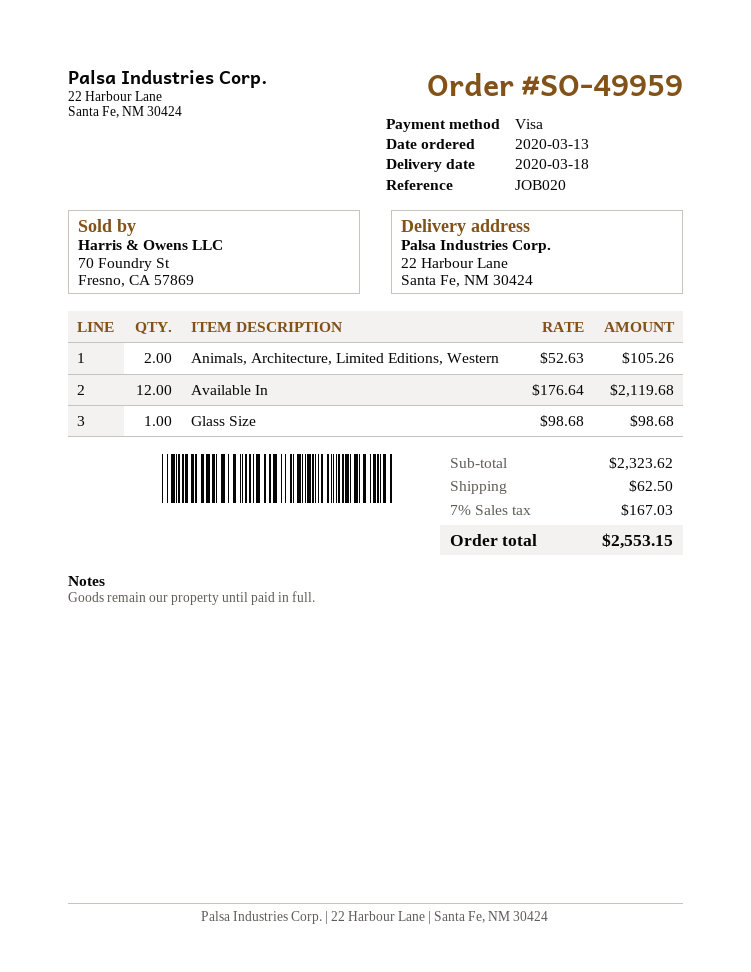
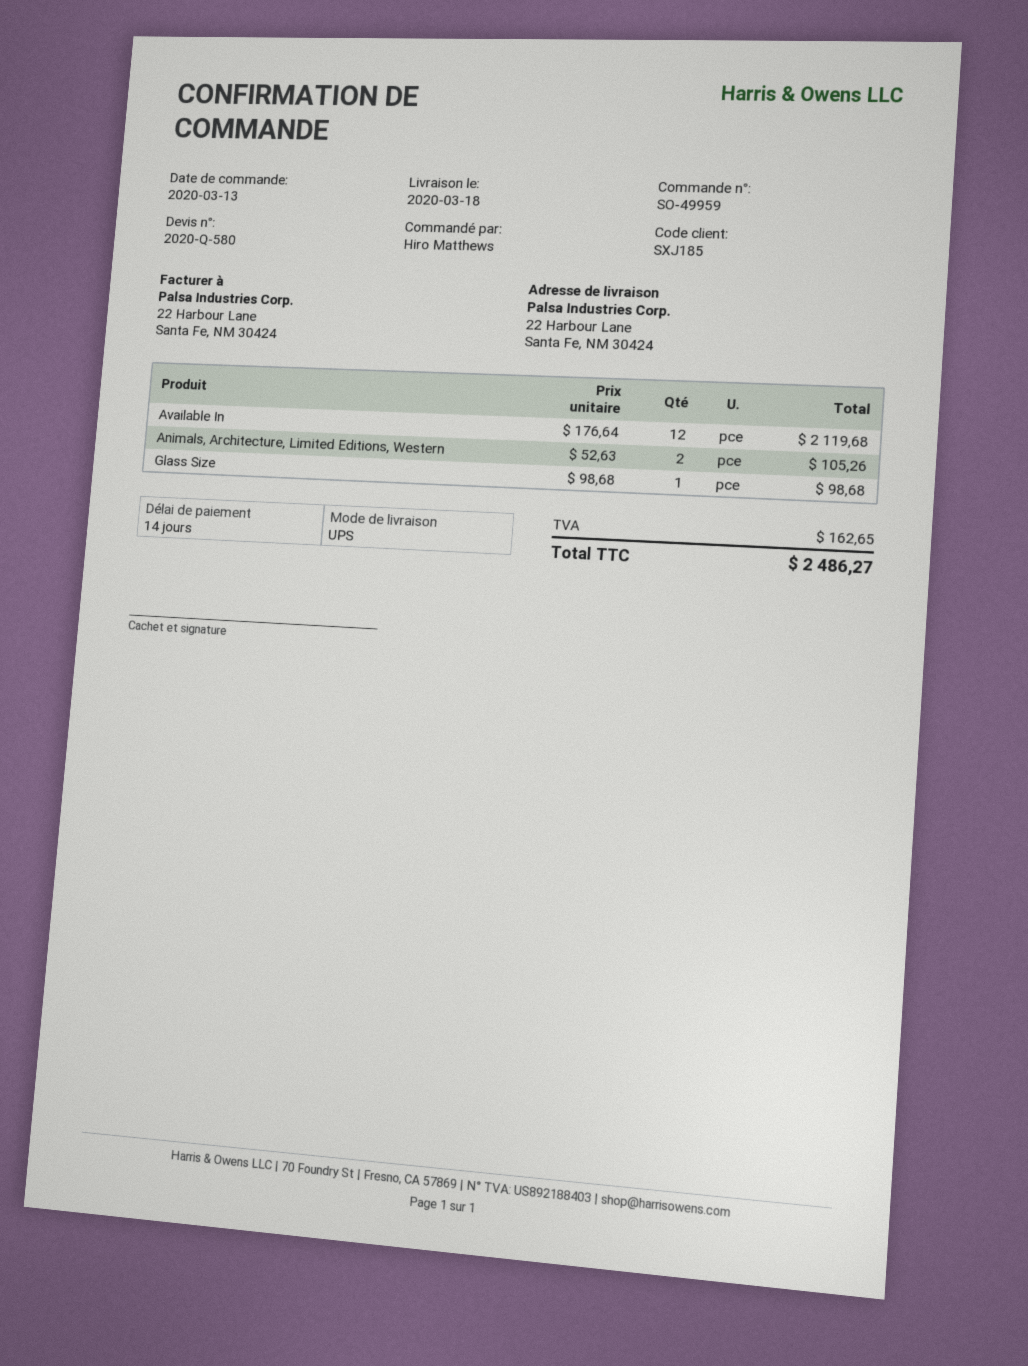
shipping: 62.50 -> none
tax: 167.03 -> 162.65
total: 2553.15 -> 2486.27

